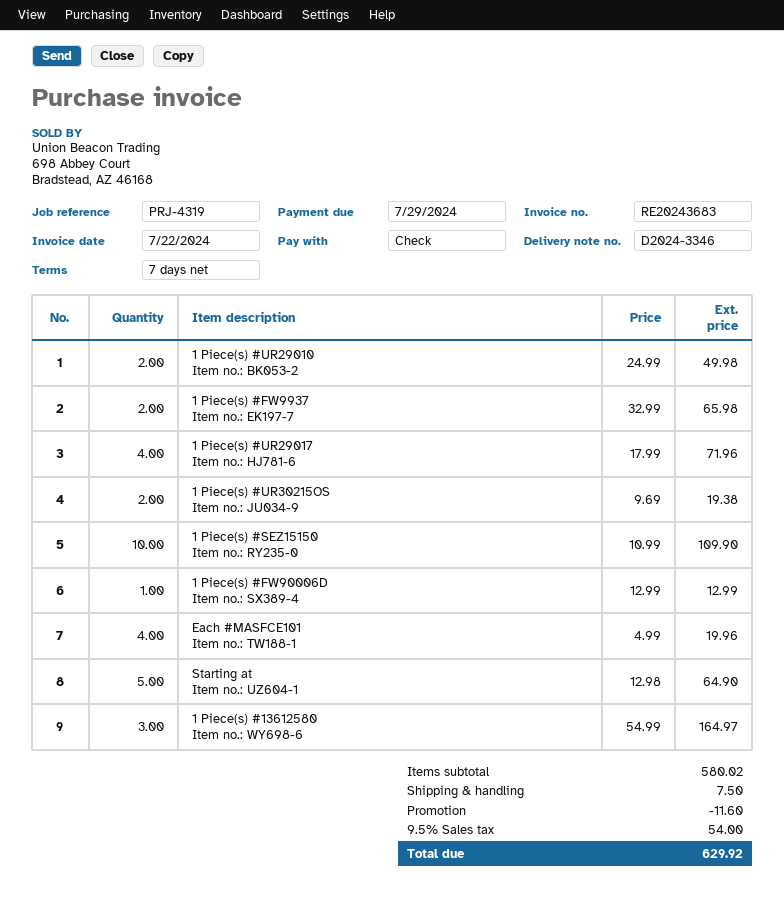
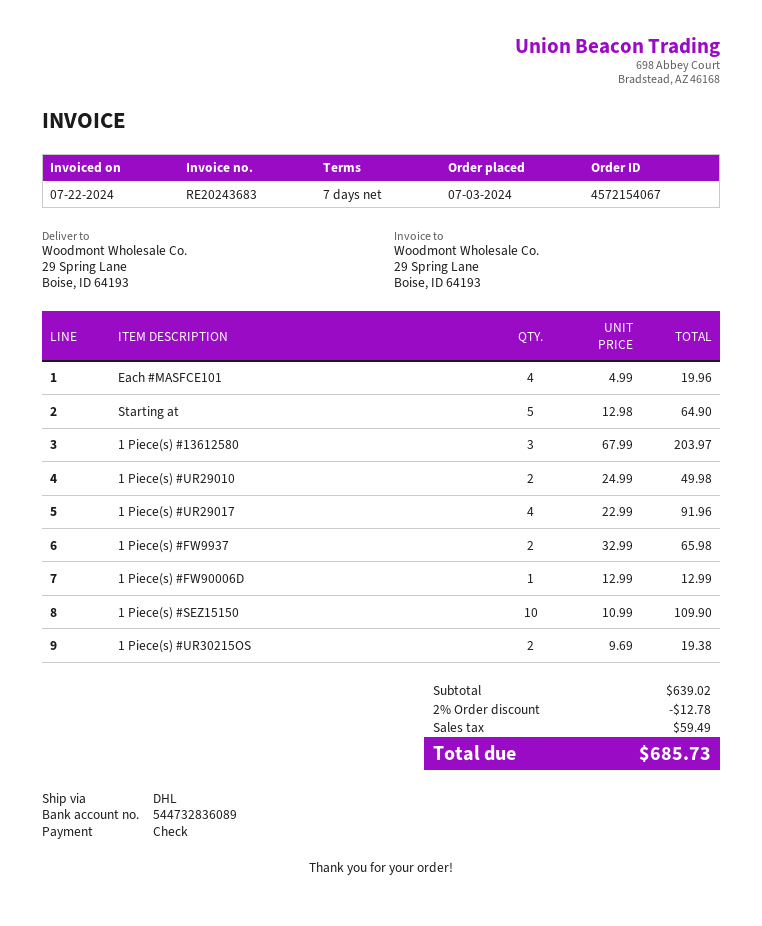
1 Piece(s) #UR29017: 4 x 17.99 = 71.96 -> 4 x 22.99 = 91.96
1 Piece(s) #13612580: 3 x 54.99 = 164.97 -> 3 x 67.99 = 203.97
subtotal: 580.02 -> 639.02
discount: 11.60 -> 12.78
shipping: 7.50 -> none
tax: 54.00 -> 59.49
total: 629.92 -> 685.73

